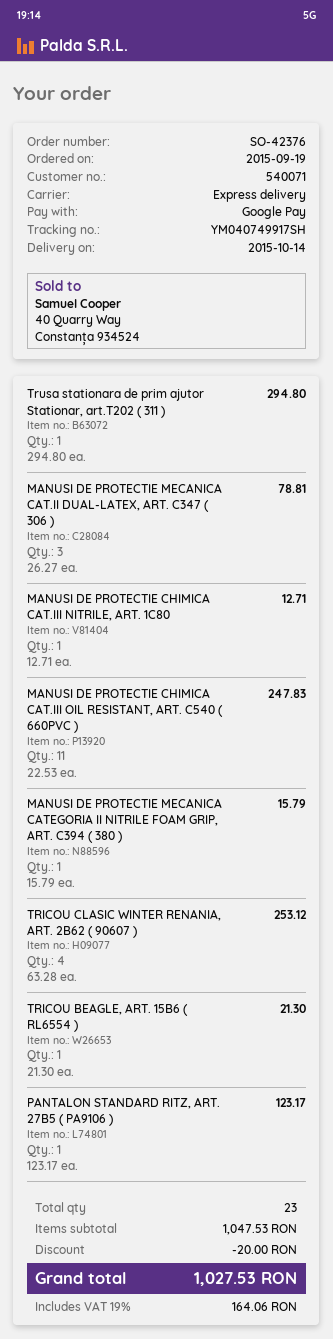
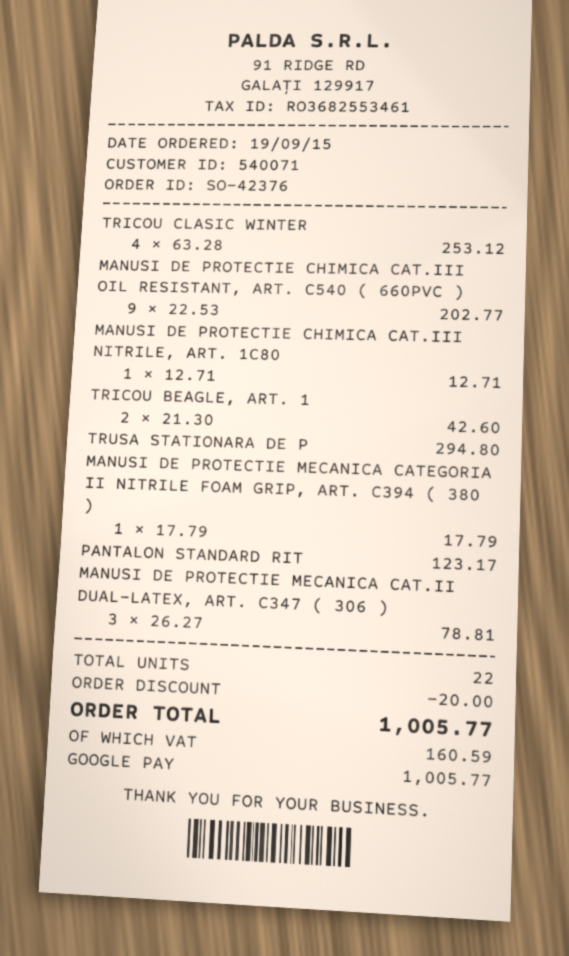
MANUSI DE PROTECTIE CHIMICA CAT.III OIL RESISTANT, ART. C540 ( 660PVC ): 11 x 22.53 = 247.83 -> 9 x 22.53 = 202.77
MANUSI DE PROTECTIE MECANICA CATEGORIA II NITRILE FOAM GRIP, ART. C394 ( 380 ): 1 x 15.79 = 15.79 -> 1 x 17.79 = 17.79
TRICOU BEAGLE, ART. 15B6 ( RL6554 ): 1 x 21.30 = 21.30 -> 2 x 21.30 = 42.60
total quantity: 23 -> 22
tax: 164.06 -> 160.59
total: 1027.53 -> 1005.77

